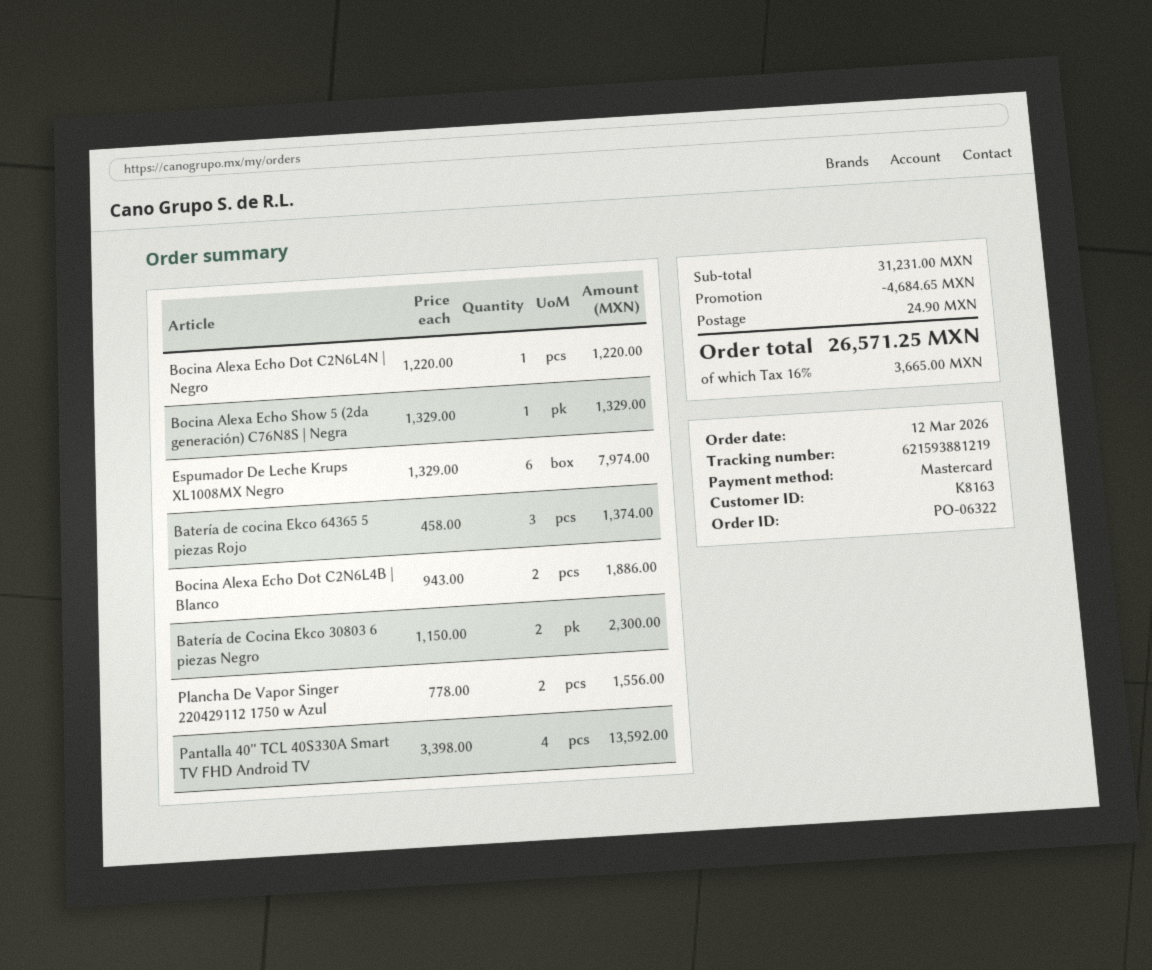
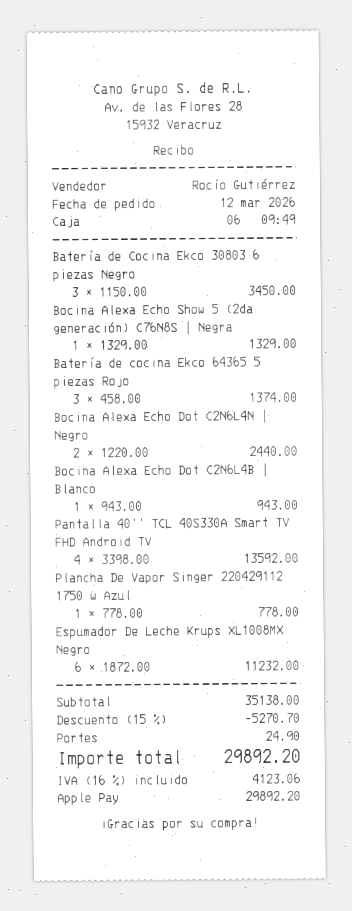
payment method: Mastercard -> Apple Pay
Bocina Alexa Echo Dot C2N6L4N | Negro: 1 x 1220.00 = 1220.00 -> 2 x 1220.00 = 2440.00
Espumador De Leche Krups XL1008MX Negro: 6 x 1329.00 = 7974.00 -> 6 x 1872.00 = 11232.00
Bocina Alexa Echo Dot C2N6L4B | Blanco: 2 x 943.00 = 1886.00 -> 1 x 943.00 = 943.00
Batería de Cocina Ekco 30803 6 piezas Negro: 2 x 1150.00 = 2300.00 -> 3 x 1150.00 = 3450.00
Plancha De Vapor Singer 220429112 1750 w Azul: 2 x 778.00 = 1556.00 -> 1 x 778.00 = 778.00
subtotal: 31231.00 -> 35138.00
discount: 4684.65 -> 5270.70
tax: 16% = 3665.00 -> 16% = 4123.06
total: 26571.25 -> 29892.20

